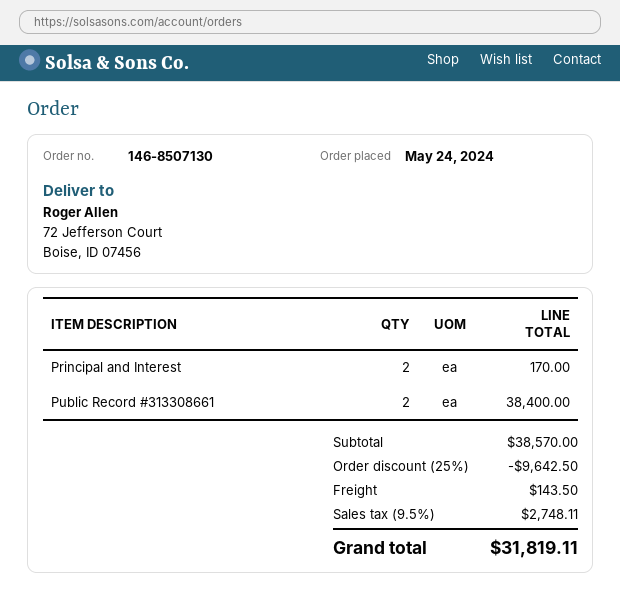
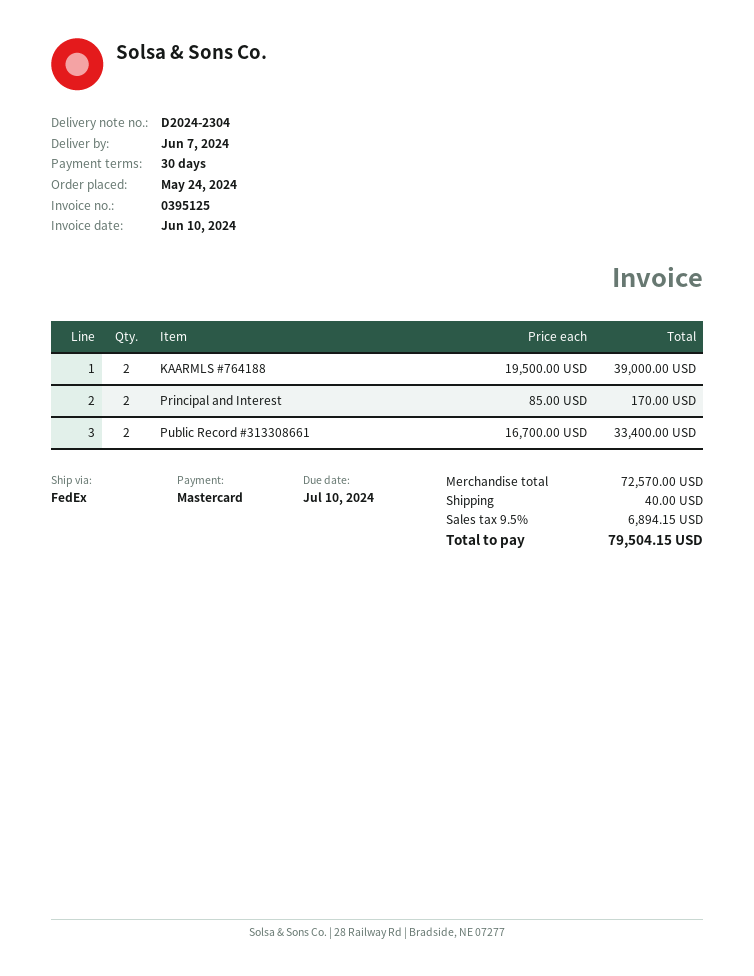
Public Record #313308661: 2 for 38400.00 -> 2 for 33400.00
KAARMLS #764188: none -> 2 for 39000.00
subtotal: 38570.00 -> 72570.00
discount: 25% = 9642.50 -> none
shipping: 143.50 -> 40.00
tax: 9.5% = 2748.11 -> 9.5% = 6894.15
total: 31819.11 -> 79504.15

